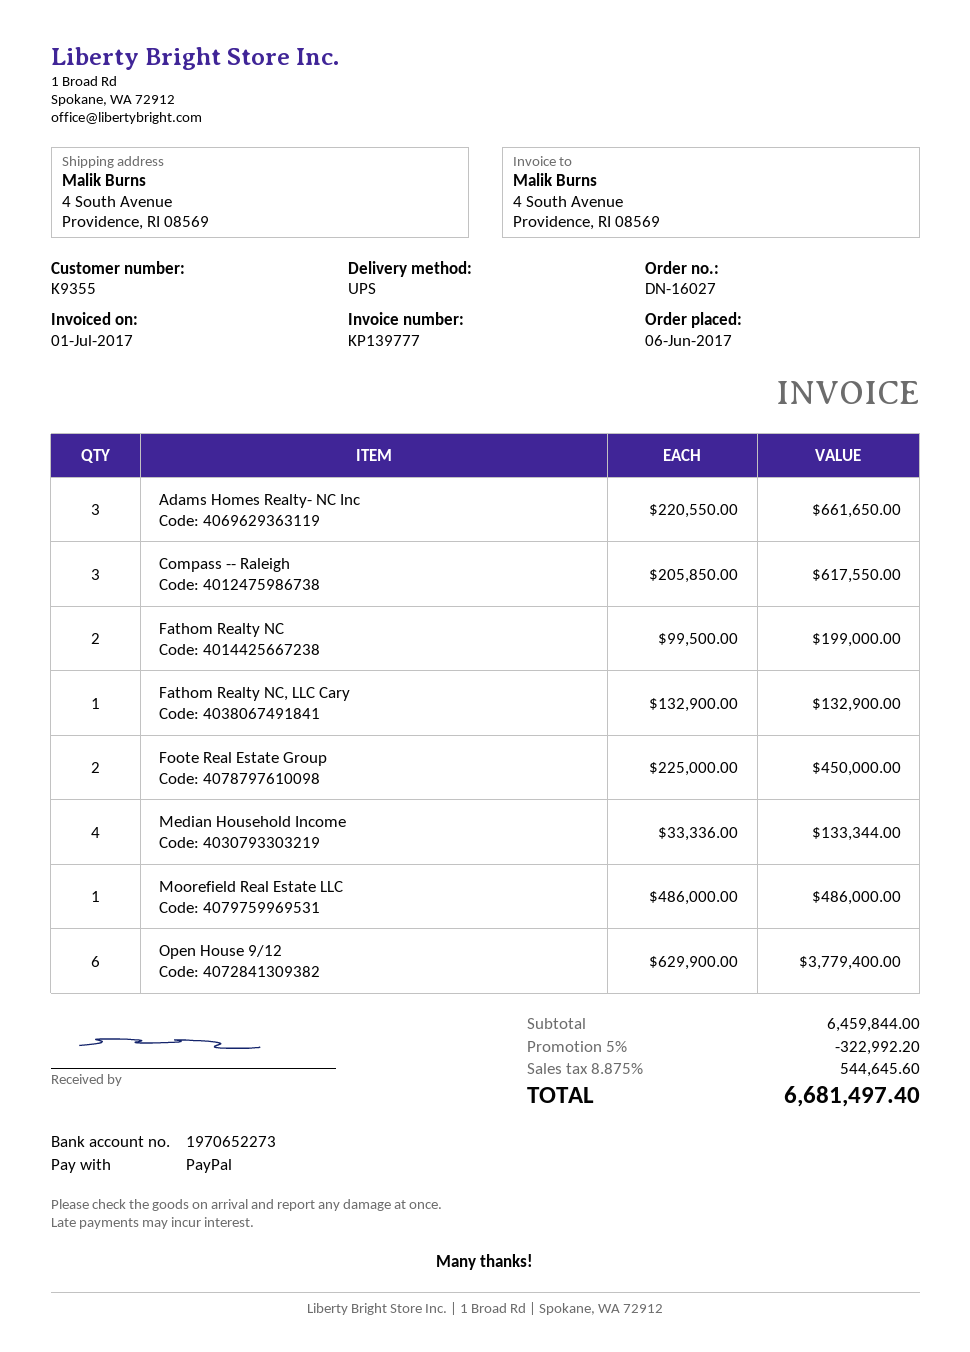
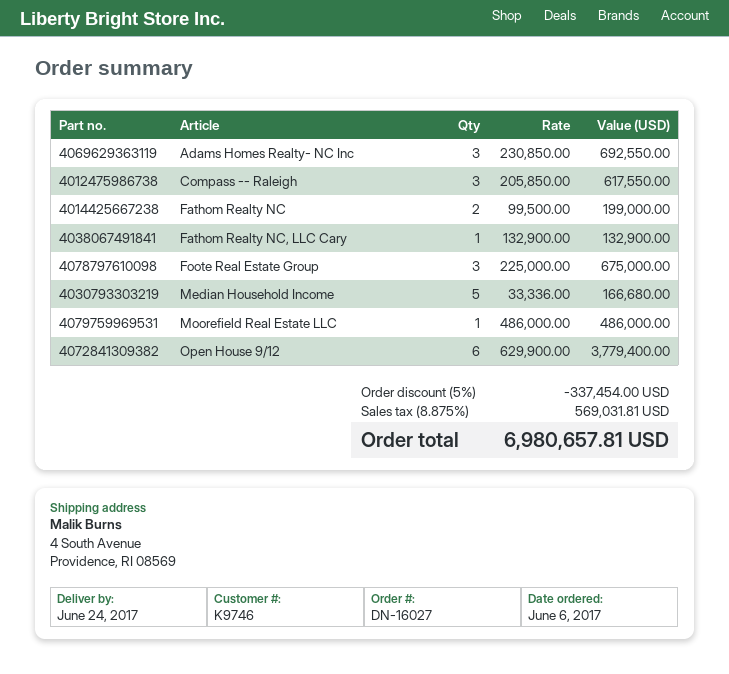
customer number: K9355 -> K9746
Adams Homes Realty- NC Inc: 3 x 220550.00 = 661650.00 -> 3 x 230850.00 = 692550.00
Foote Real Estate Group: 2 x 225000.00 = 450000.00 -> 3 x 225000.00 = 675000.00
Median Household Income: 4 x 33336.00 = 133344.00 -> 5 x 33336.00 = 166680.00
discount: 5% = 322992.20 -> 5% = 337454.00
tax: 8.875% = 544645.60 -> 8.875% = 569031.81
total: 6681497.40 -> 6980657.81

